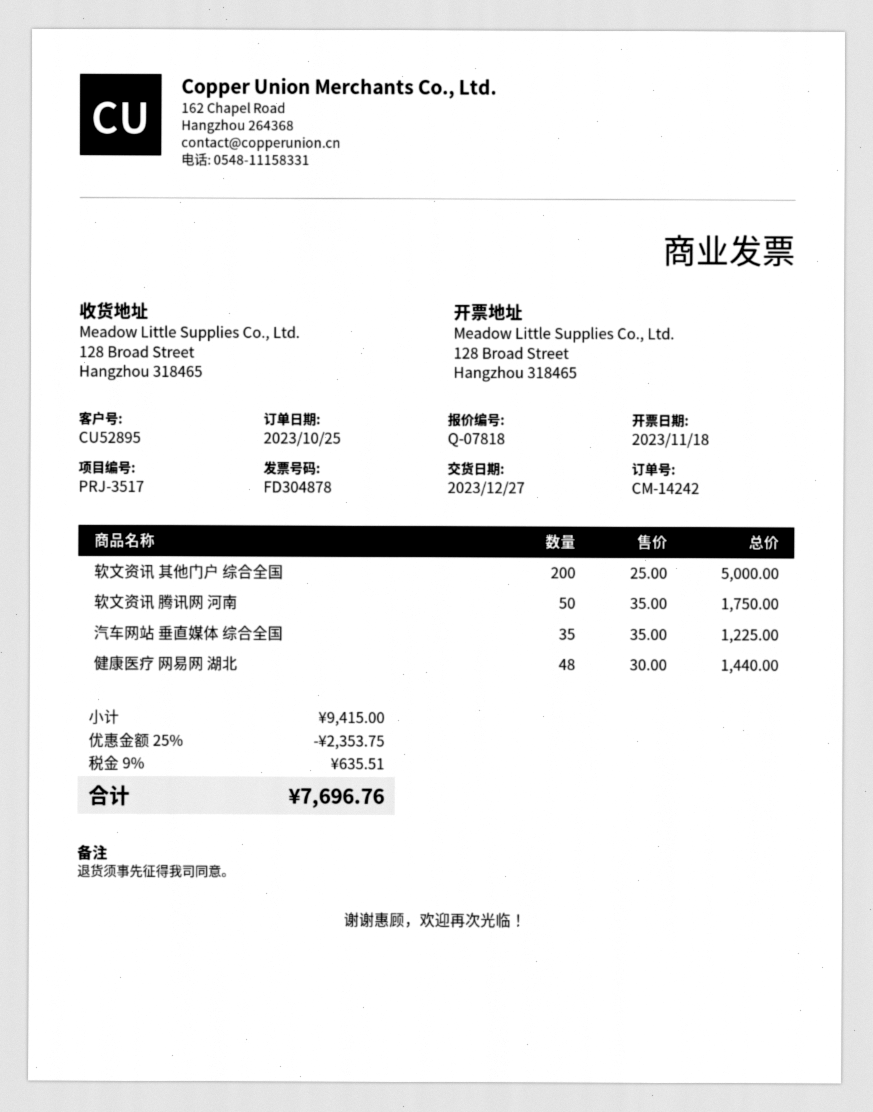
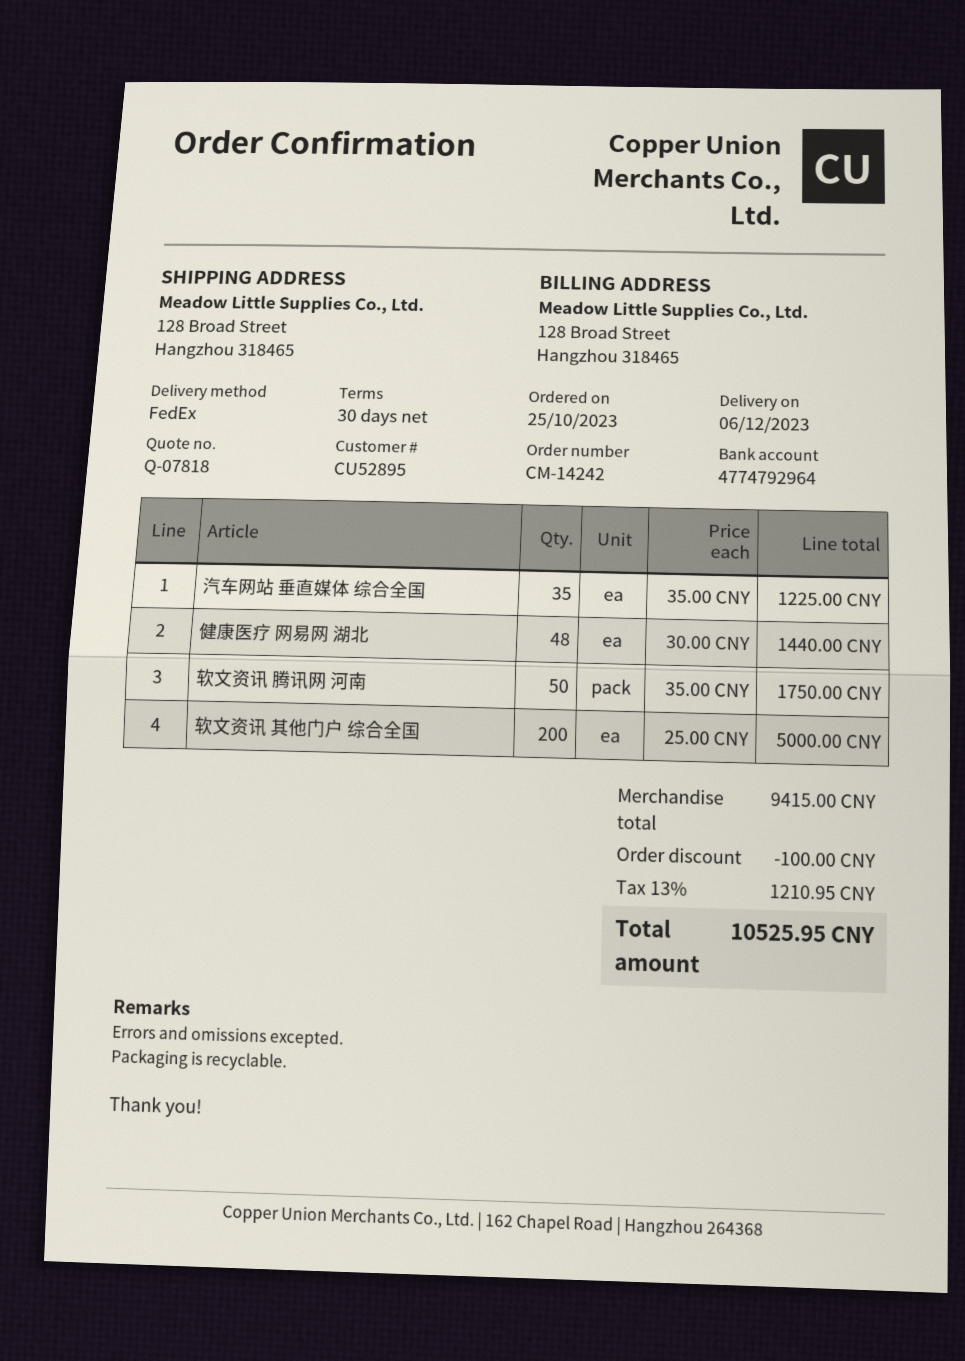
delivery date: 2023-12-27 -> 2023-12-06
discount: 2353.75 -> 100.00
tax: 9% = 635.51 -> 13% = 1210.95
total: 7696.76 -> 10525.95

